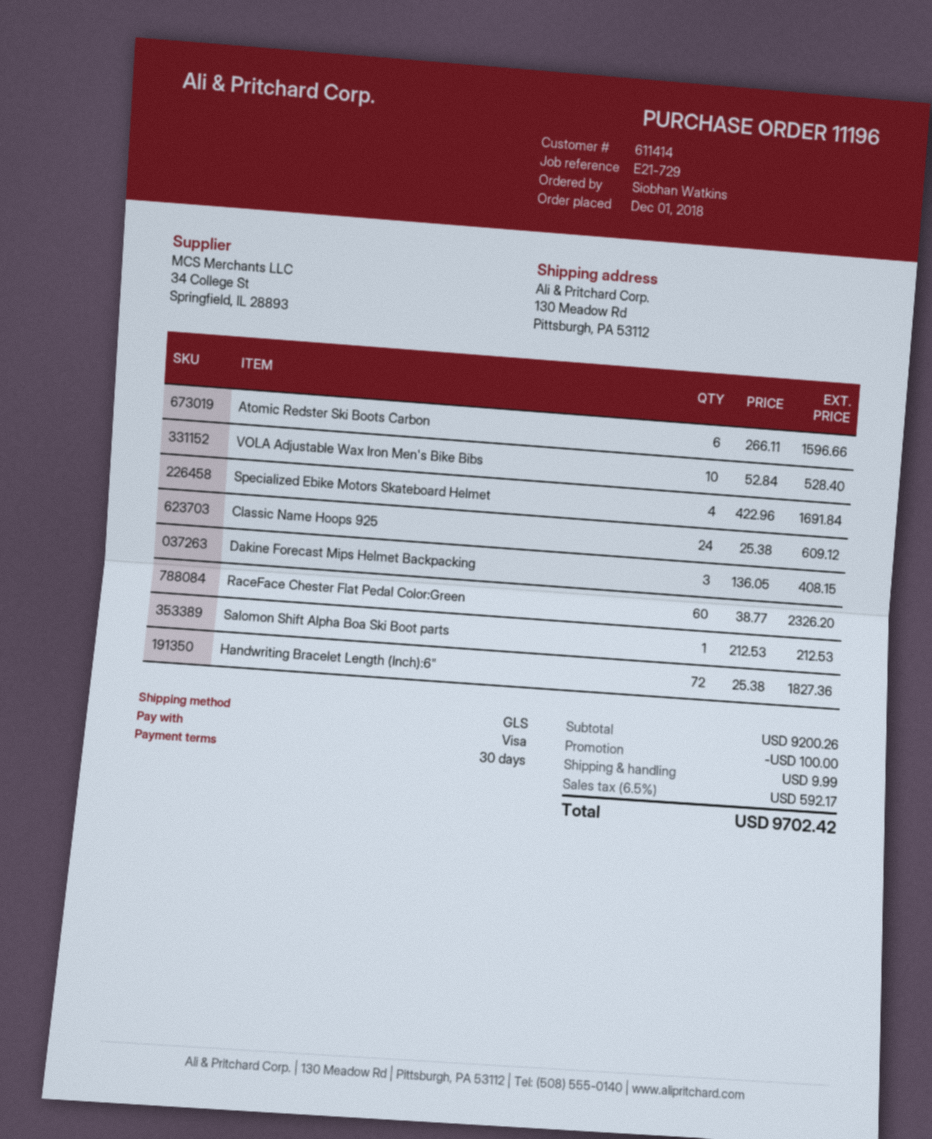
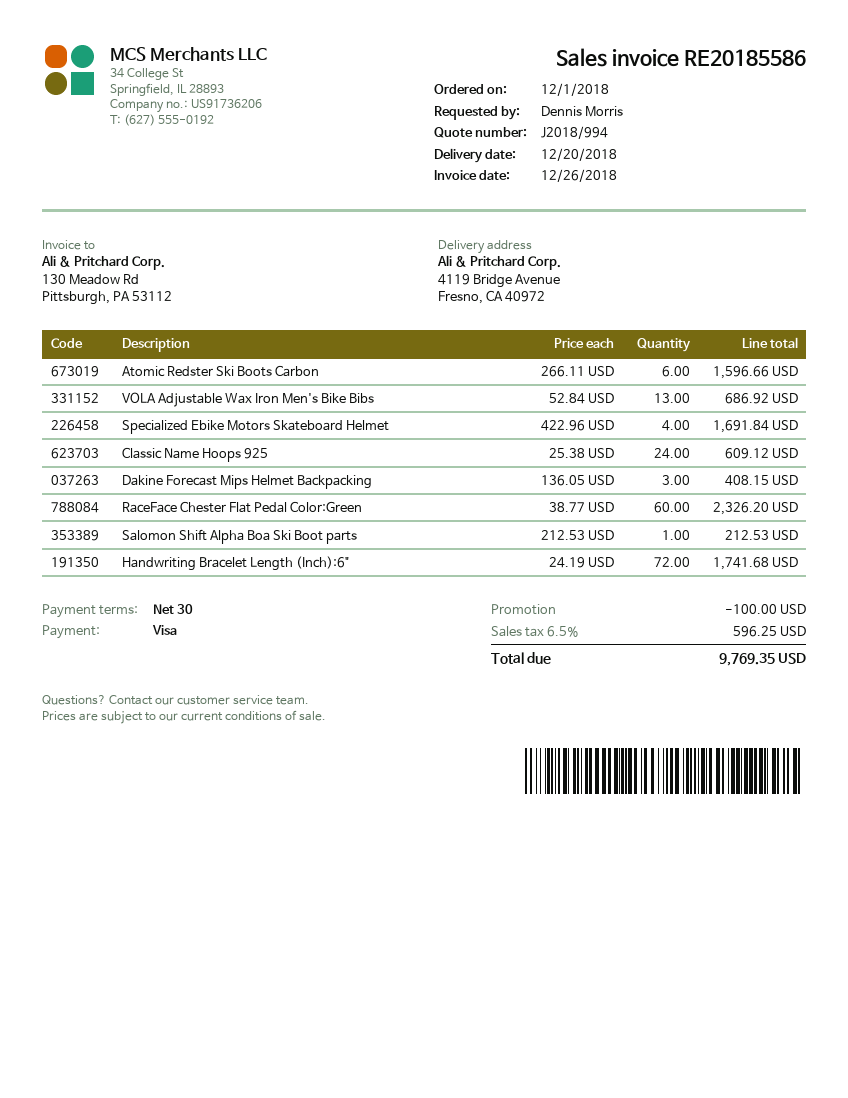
ordered by: Siobhan Watkins -> Dennis Morris
ship to: 130 Meadow Rd, Pittsburgh, PA 53112 -> 4119 Bridge Avenue, Fresno, CA 40972
VOLA Adjustable Wax Iron Men's Bike Bibs: 10 x 52.84 = 528.40 -> 13 x 52.84 = 686.92
Handwriting Bracelet Length (Inch):6": 72 x 25.38 = 1827.36 -> 72 x 24.19 = 1741.68
shipping: 9.99 -> none
tax: 6.5% = 592.17 -> 6.5% = 596.25
total: 9702.42 -> 9769.35

